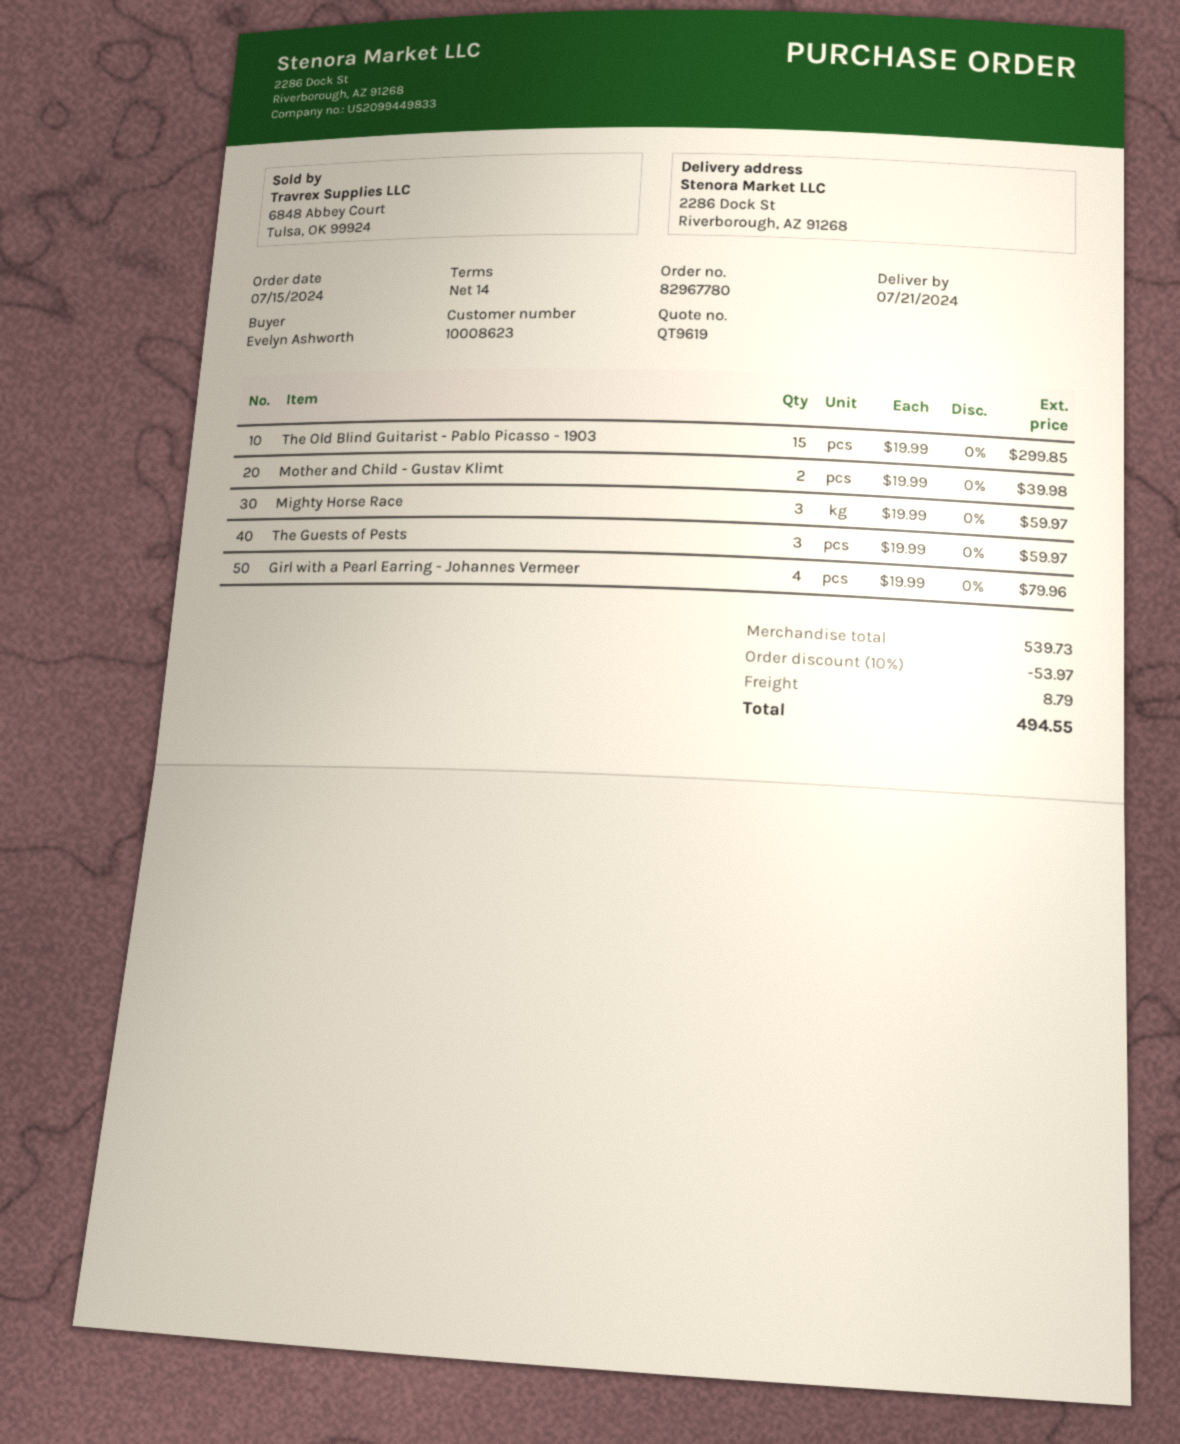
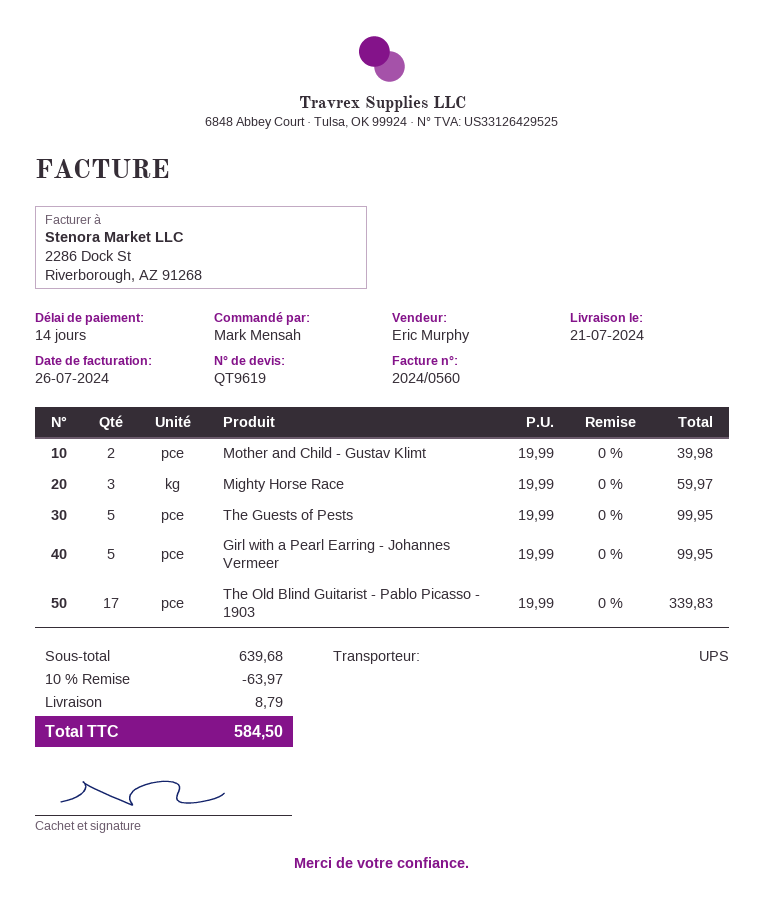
ordered by: Evelyn Ashworth -> Mark Mensah
The Old Blind Guitarist - Pablo Picasso - 1903: 15 x 19.99 = 299.85 -> 17 x 19.99 = 339.83
The Guests of Pests: 3 x 19.99 = 59.97 -> 5 x 19.99 = 99.95
Girl with a Pearl Earring - Johannes Vermeer: 4 x 19.99 = 79.96 -> 5 x 19.99 = 99.95
subtotal: 539.73 -> 639.68
discount: 10% = 53.97 -> 10% = 63.97
total: 494.55 -> 584.50

